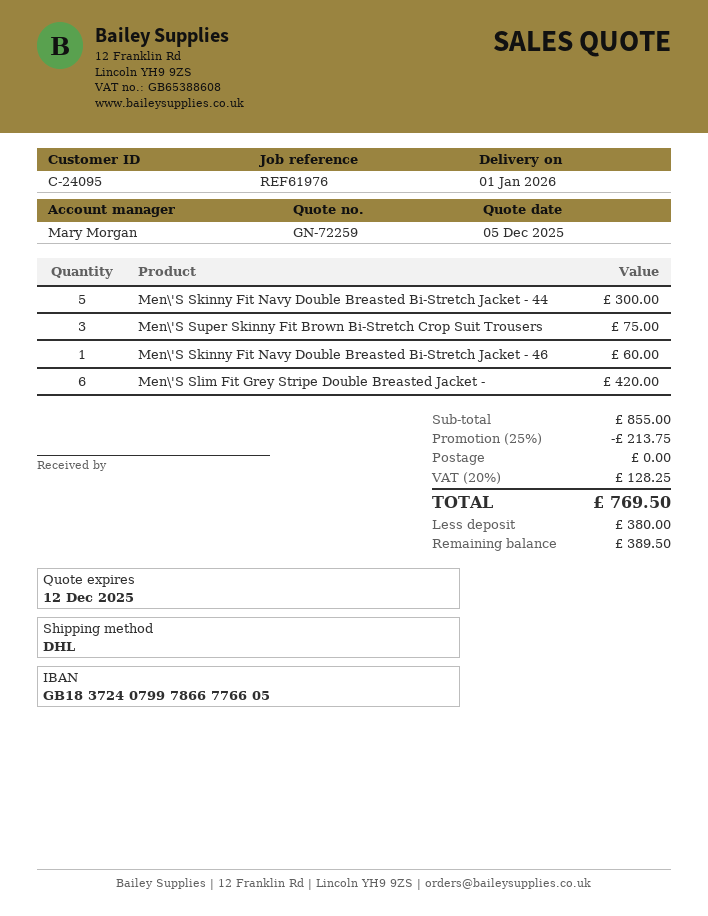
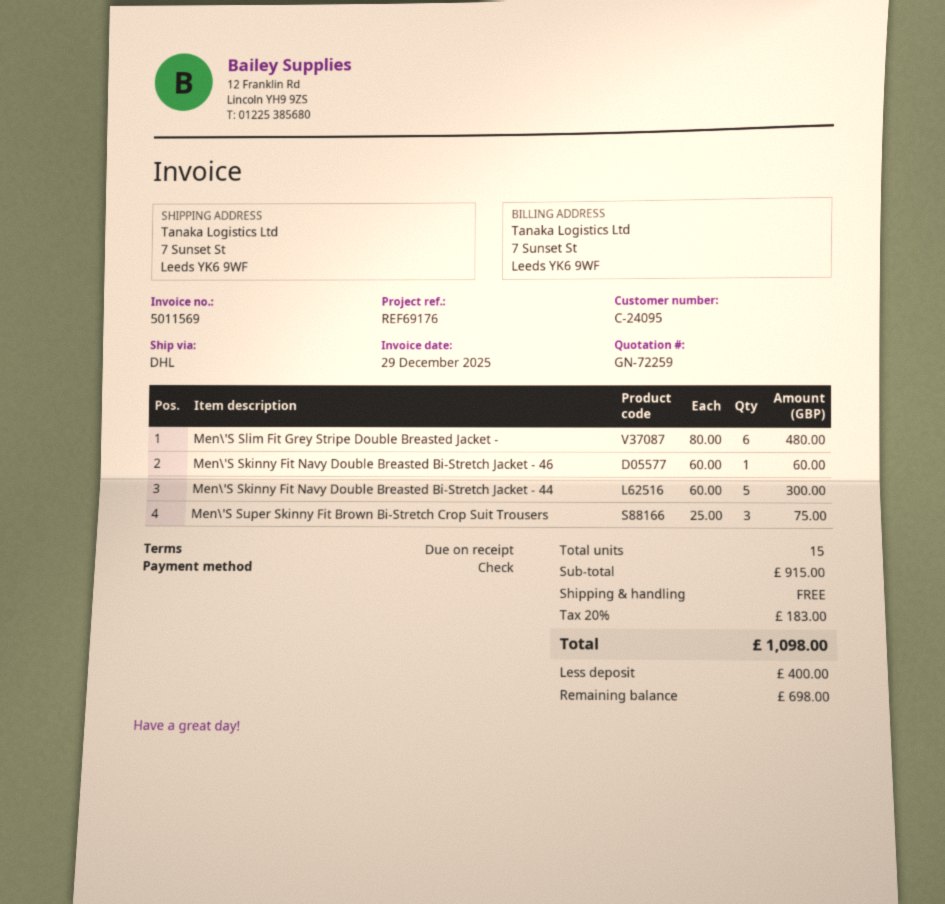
reference: REF61976 -> REF69176
Men\'S Slim Fit Grey Stripe Double Breasted Jacket -: 6 for 420.00 -> 6 for 480.00
subtotal: 855.00 -> 915.00
discount: 25% = 213.75 -> none
tax: 20% = 128.25 -> 20% = 183.00
total: 769.50 -> 1098.00
deposit: 380.00 -> 400.00
balance: 389.50 -> 698.00

